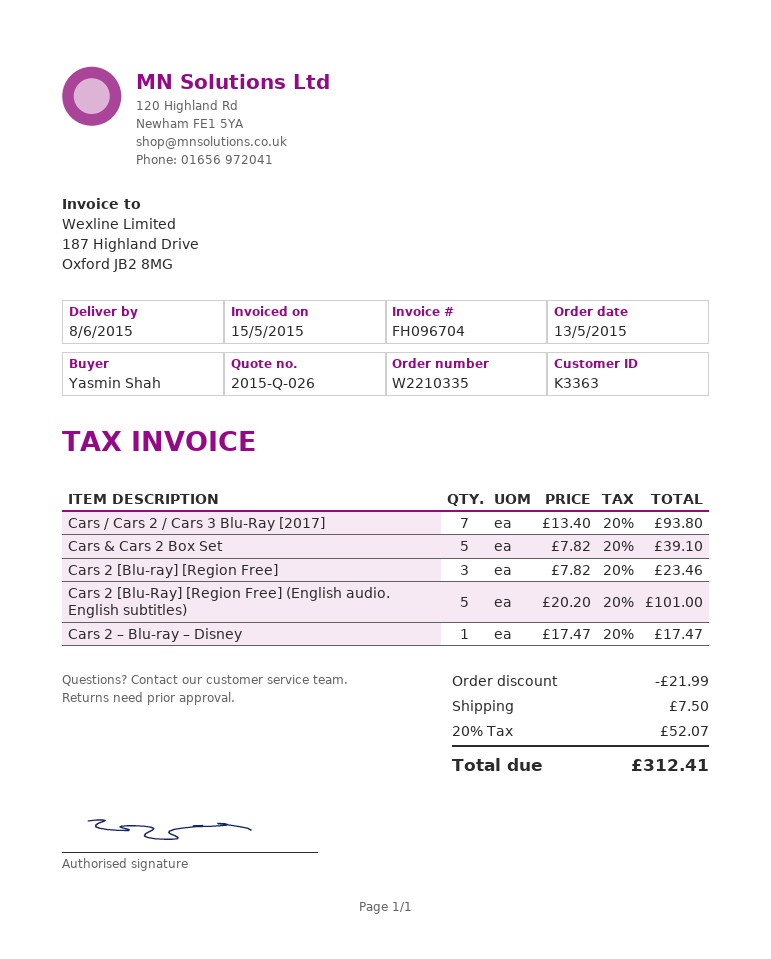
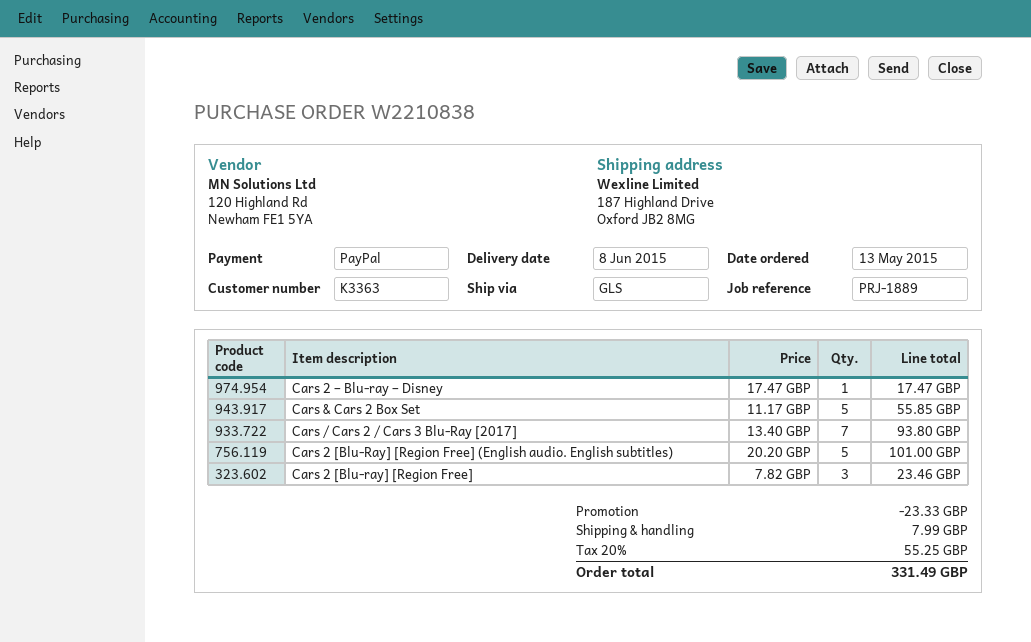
order number: W2210335 -> W2210838
Cars & Cars 2 Box Set: 5 x 7.82 = 39.10 -> 5 x 11.17 = 55.85
discount: 21.99 -> 23.33
shipping: 7.50 -> 7.99
tax: 20% = 52.07 -> 20% = 55.25
total: 312.41 -> 331.49

